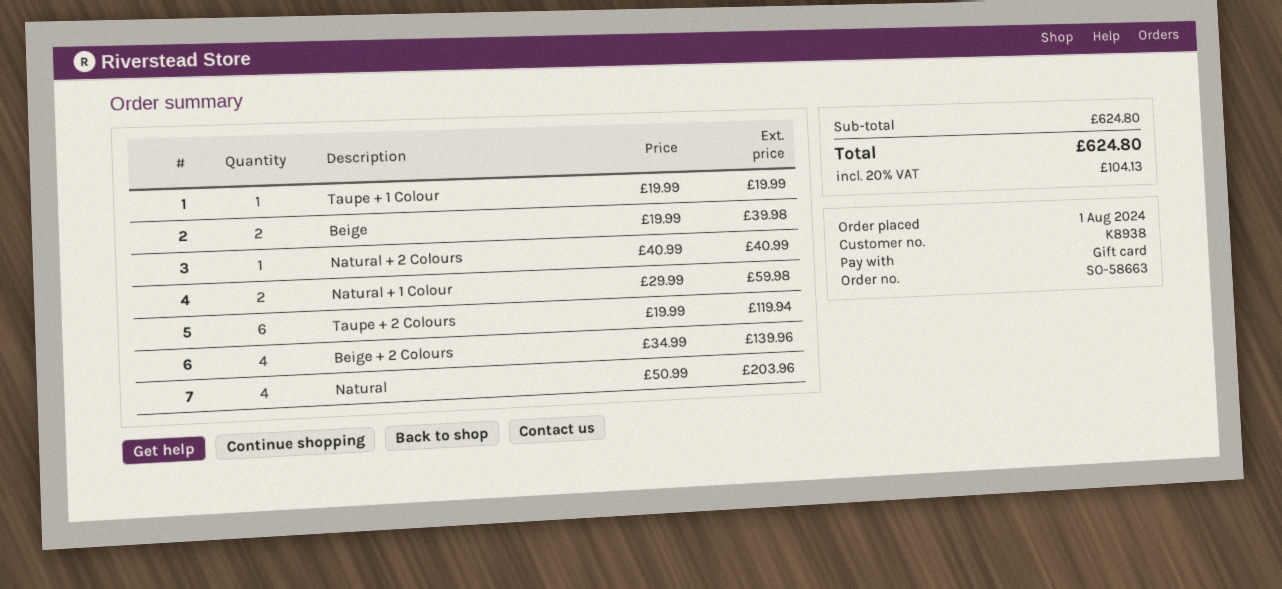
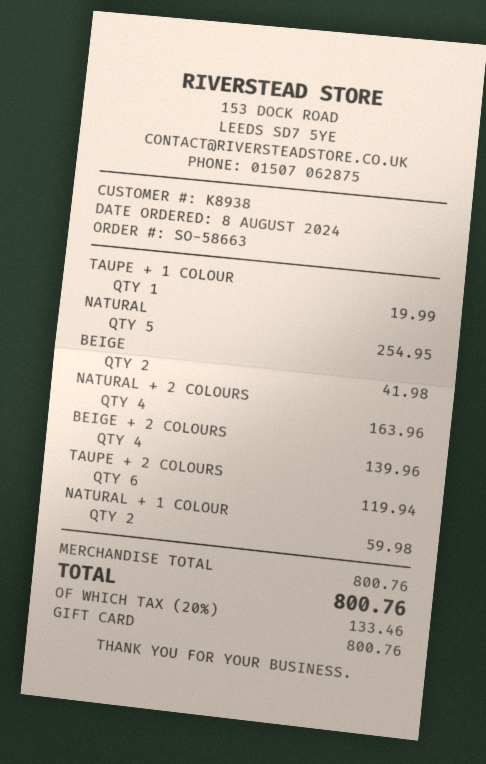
order date: 2024-08-01 -> 2024-08-08
Beige: 2 for 39.98 -> 2 for 41.98
Natural + 2 Colours: 1 for 40.99 -> 4 for 163.96
Natural: 4 for 203.96 -> 5 for 254.95
subtotal: 624.80 -> 800.76
tax: 20% = 104.13 -> 20% = 133.46
total: 624.80 -> 800.76

